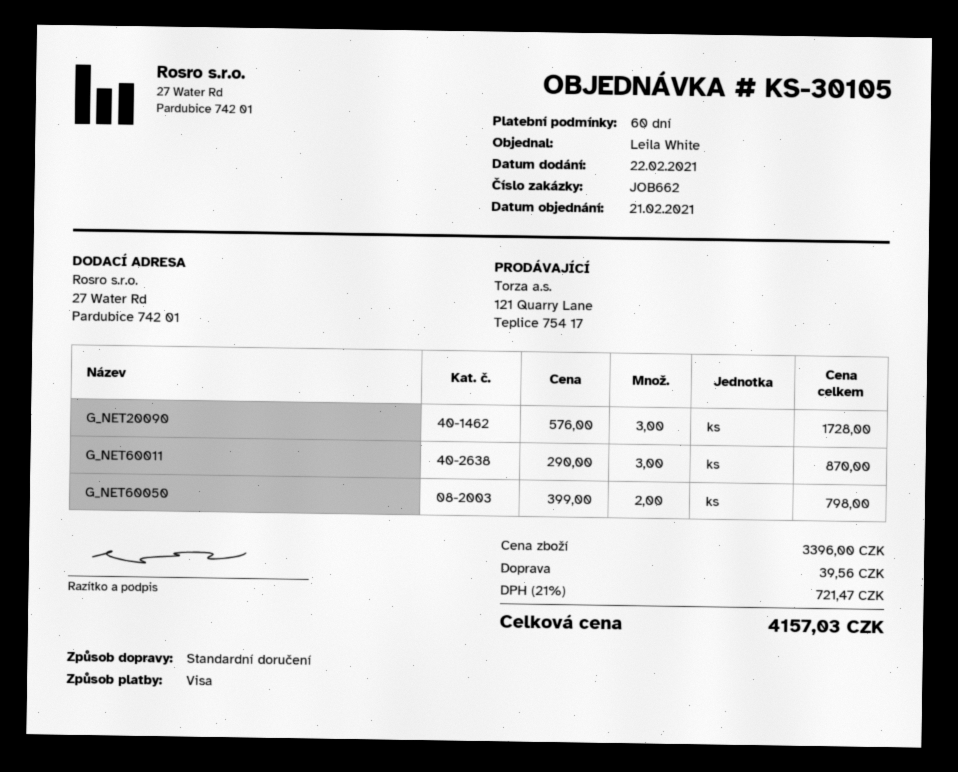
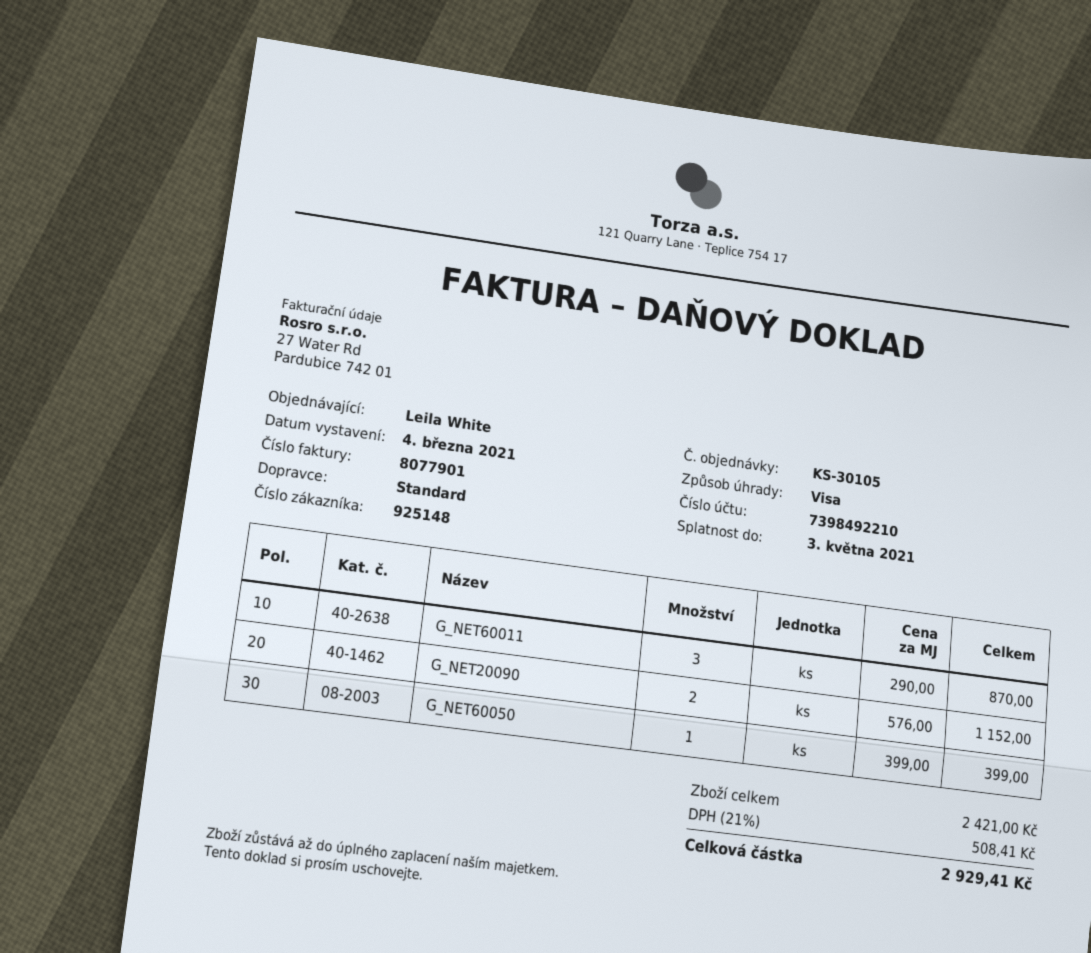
G_NET20090: 3 x 576.00 = 1728.00 -> 2 x 576.00 = 1152.00
G_NET60050: 2 x 399.00 = 798.00 -> 1 x 399.00 = 399.00
subtotal: 3396.00 -> 2421.00
shipping: 39.56 -> none
tax: 21% = 721.47 -> 21% = 508.41
total: 4157.03 -> 2929.41

